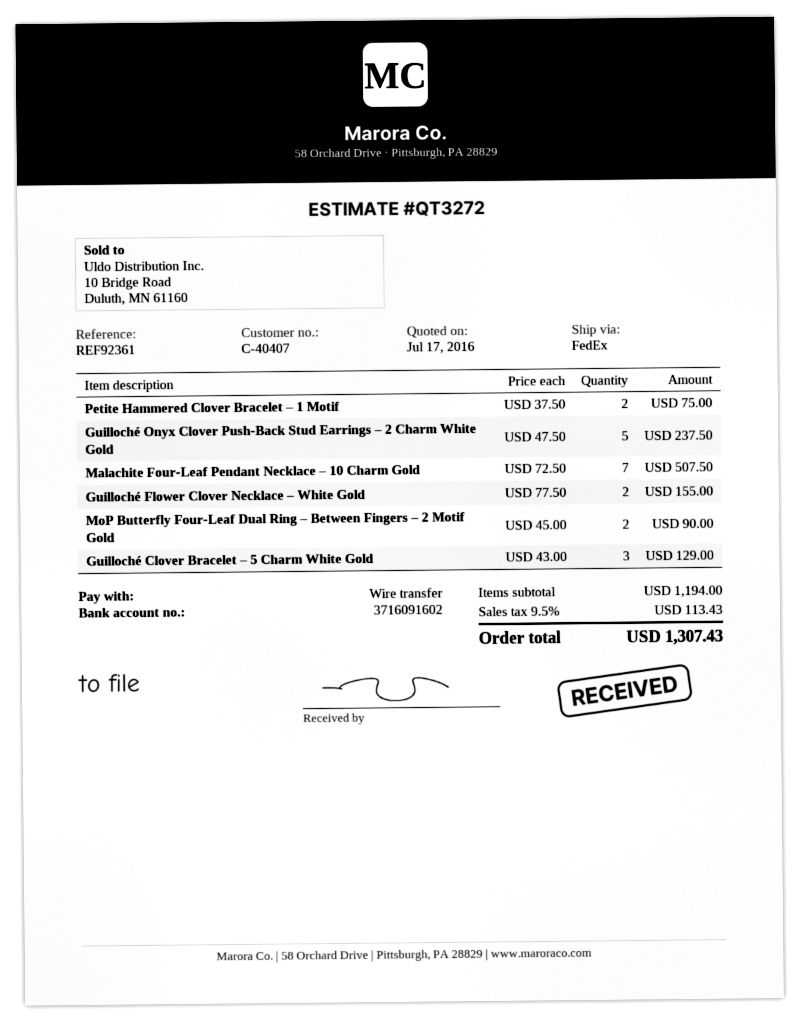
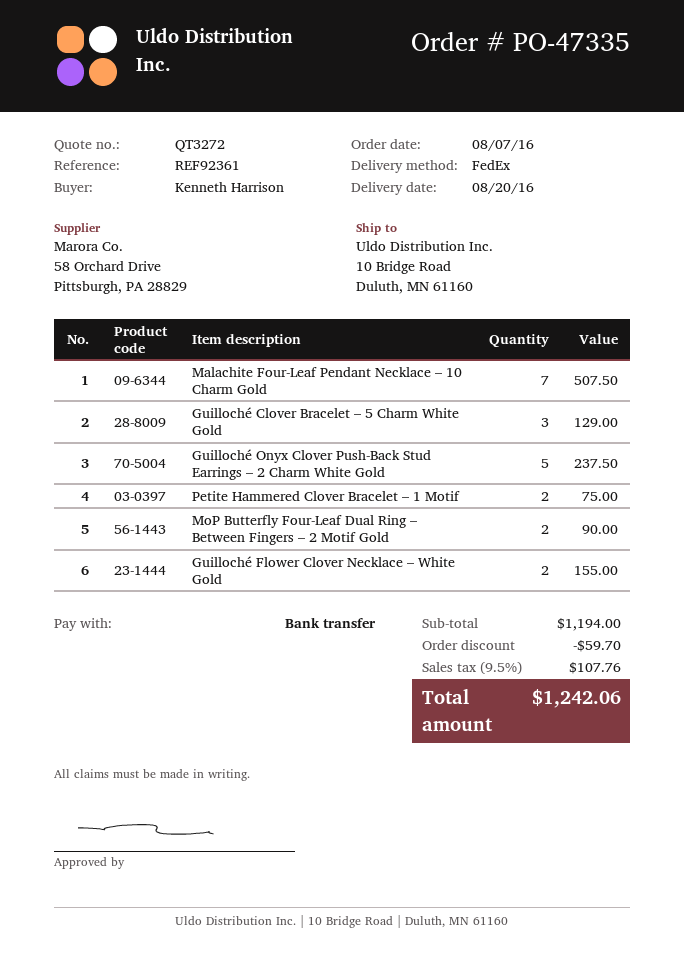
discount: none -> 59.70
tax: 9.5% = 113.43 -> 9.5% = 107.76
total: 1307.43 -> 1242.06

